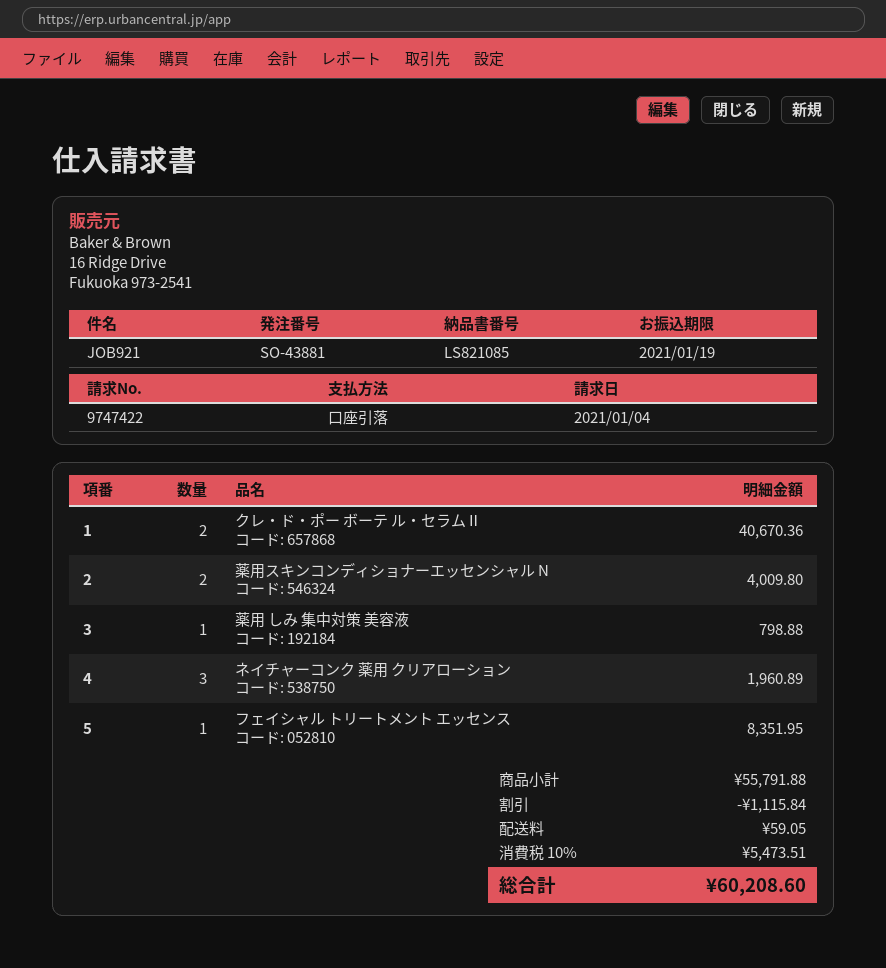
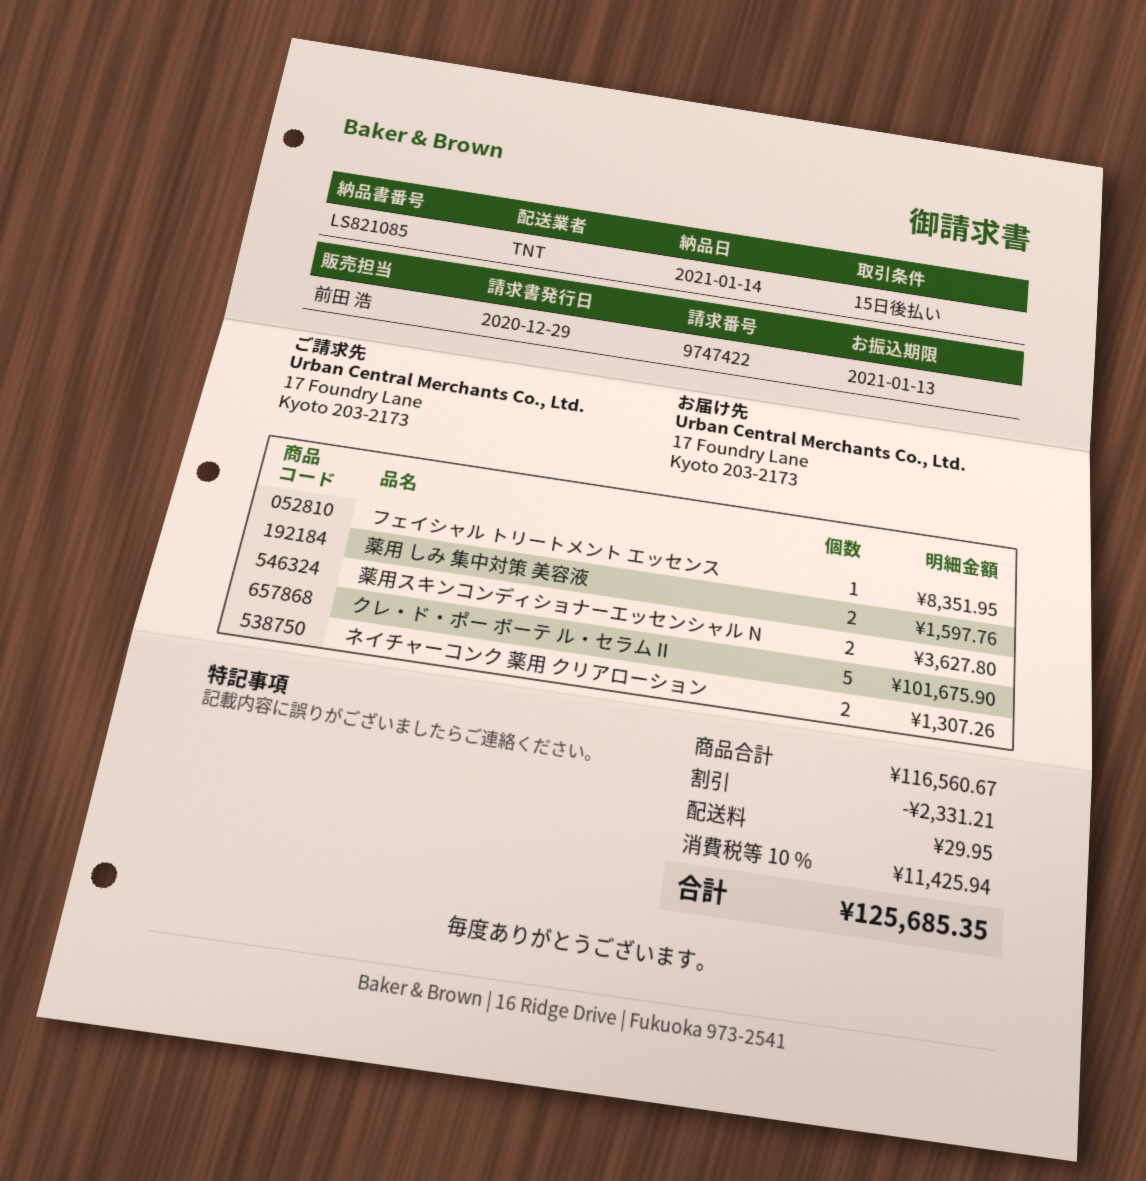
invoice date: 2021-01-04 -> 2020-12-29
due date: 2021-01-19 -> 2021-01-13
クレ・ド・ポー ボーテ ル・セラムⅡ: 2 for 40670.36 -> 5 for 101675.90
薬用スキンコンディショナーエッセンシャル N: 2 for 4009.80 -> 2 for 3627.80
薬用 しみ 集中対策 美容液: 1 for 798.88 -> 2 for 1597.76
ネイチャーコンク 薬用 クリアローション: 3 for 1960.89 -> 2 for 1307.26
subtotal: 55791.88 -> 116560.67
discount: 1115.84 -> 2331.21
shipping: 59.05 -> 29.95
tax: 10% = 5473.51 -> 10% = 11425.94
total: 60208.60 -> 125685.35

